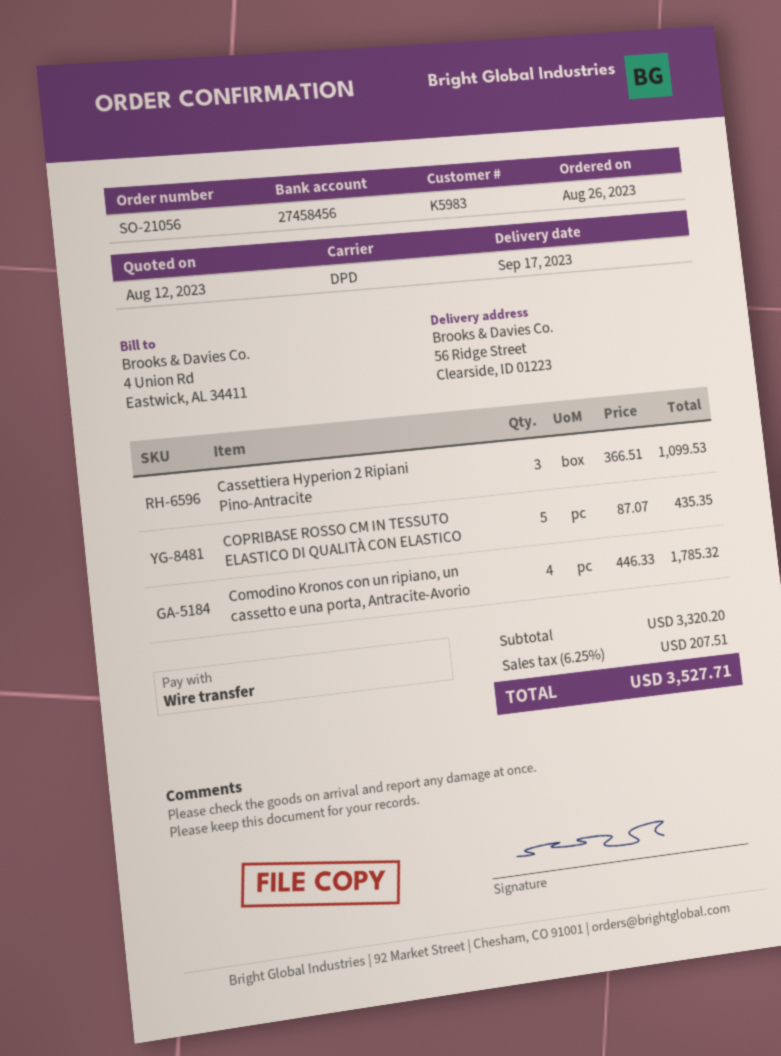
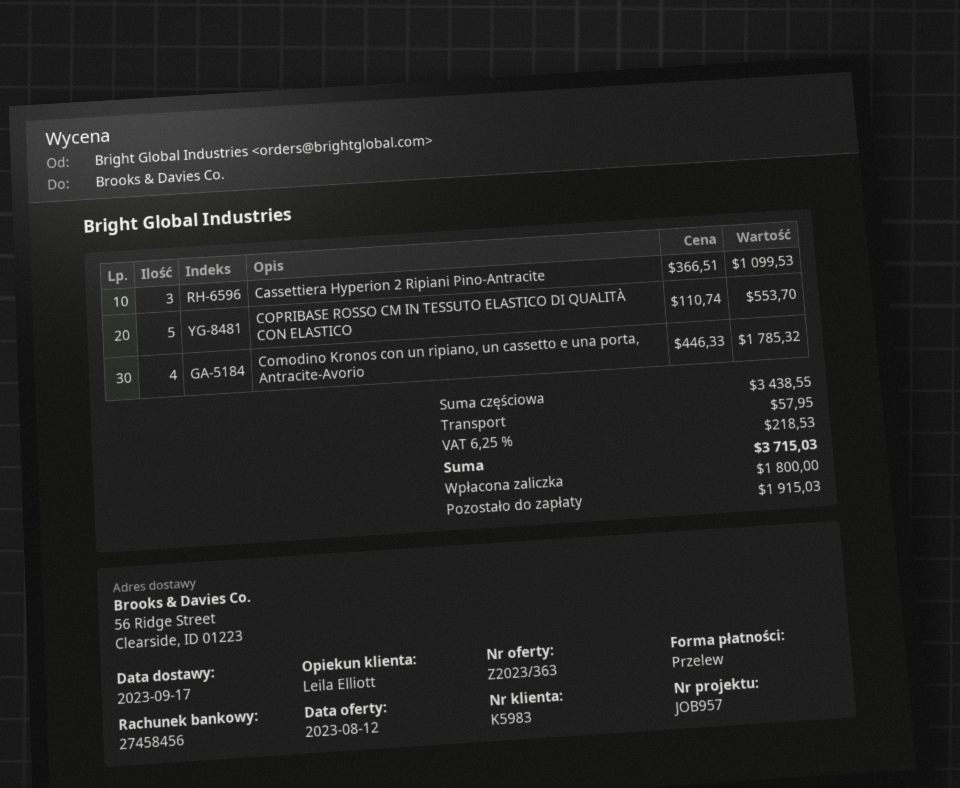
COPRIBASE ROSSO CM IN TESSUTO ELASTICO DI QUALITÀ CON ELASTICO: 5 x 87.07 = 435.35 -> 5 x 110.74 = 553.70
subtotal: 3320.20 -> 3438.55
shipping: none -> 57.95
tax: 6.25% = 207.51 -> 6.25% = 218.53
total: 3527.71 -> 3715.03

